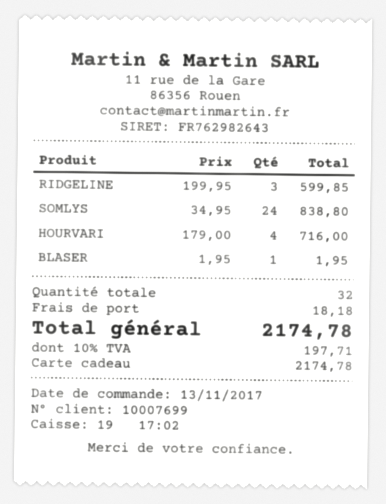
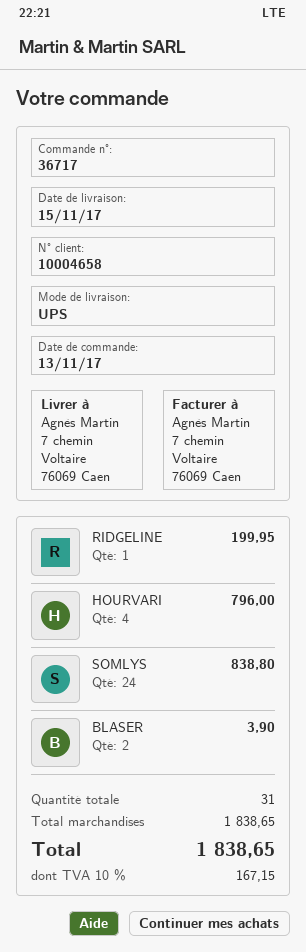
customer number: 10007699 -> 10004658
RIDGELINE: 3 for 599.85 -> 1 for 199.95
HOURVARI: 4 for 716.00 -> 4 for 796.00
BLASER: 1 for 1.95 -> 2 for 3.90
total quantity: 32 -> 31
shipping: 18.18 -> none
tax: 10% = 197.71 -> 10% = 167.15
total: 2174.78 -> 1838.65

